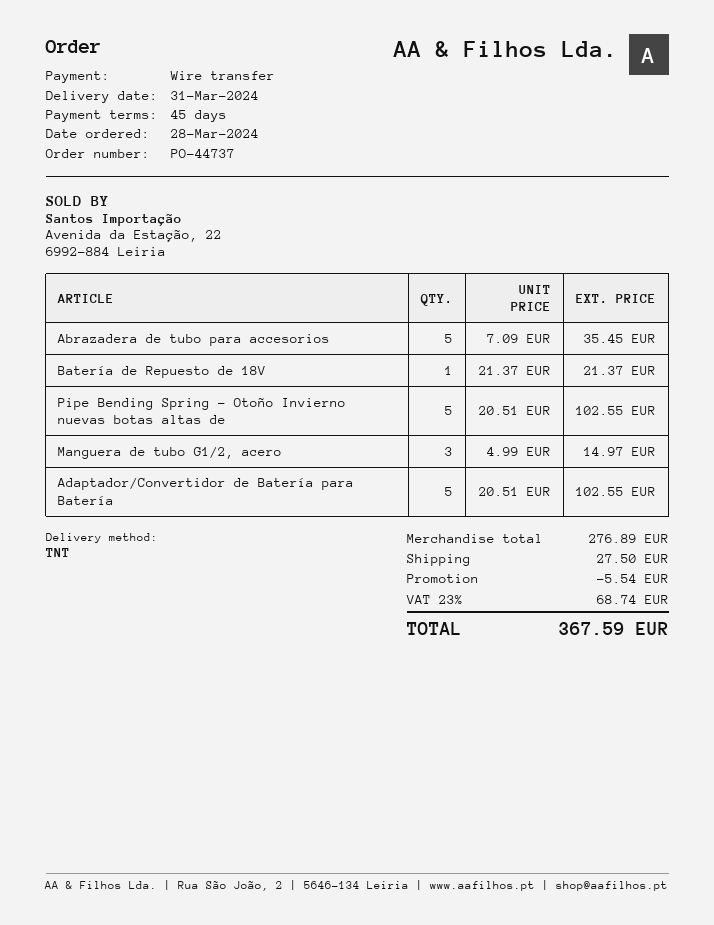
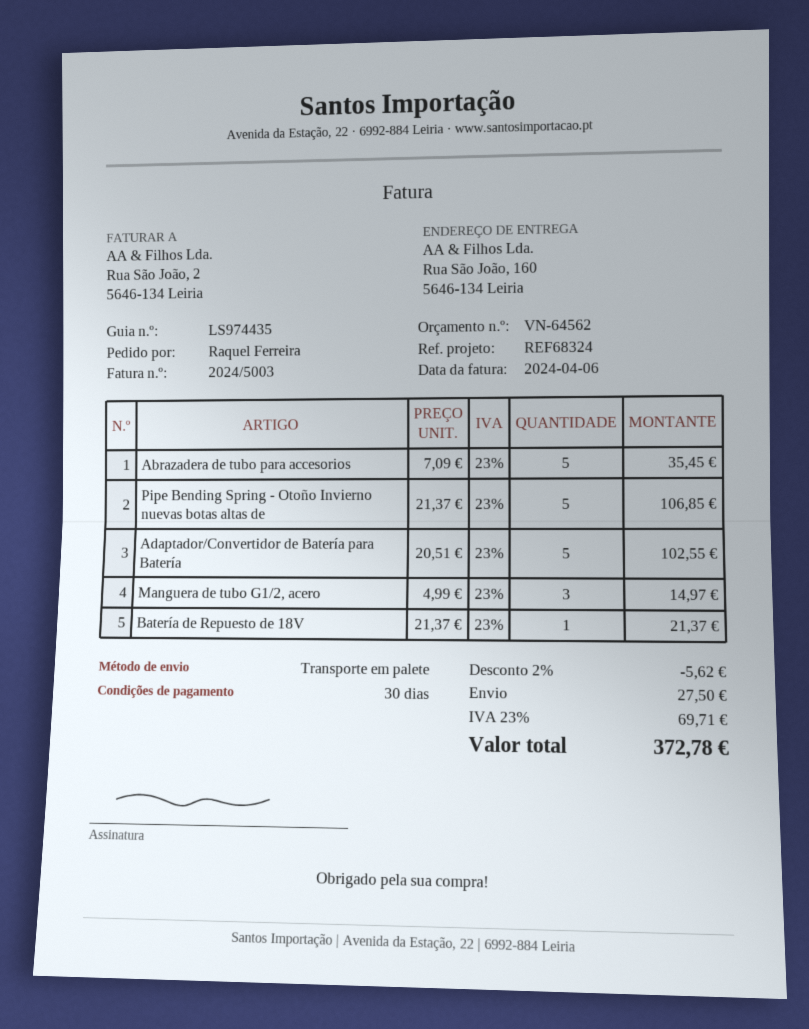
payment terms: 45 days -> 30 days
shipping method: TNT -> pallet freight
Pipe Bending Spring - Otoño Invierno nuevas botas altas de: 5 x 20.51 = 102.55 -> 5 x 21.37 = 106.85
discount: 5.54 -> 5.62
tax: 23% = 68.74 -> 23% = 69.71
total: 367.59 -> 372.78

